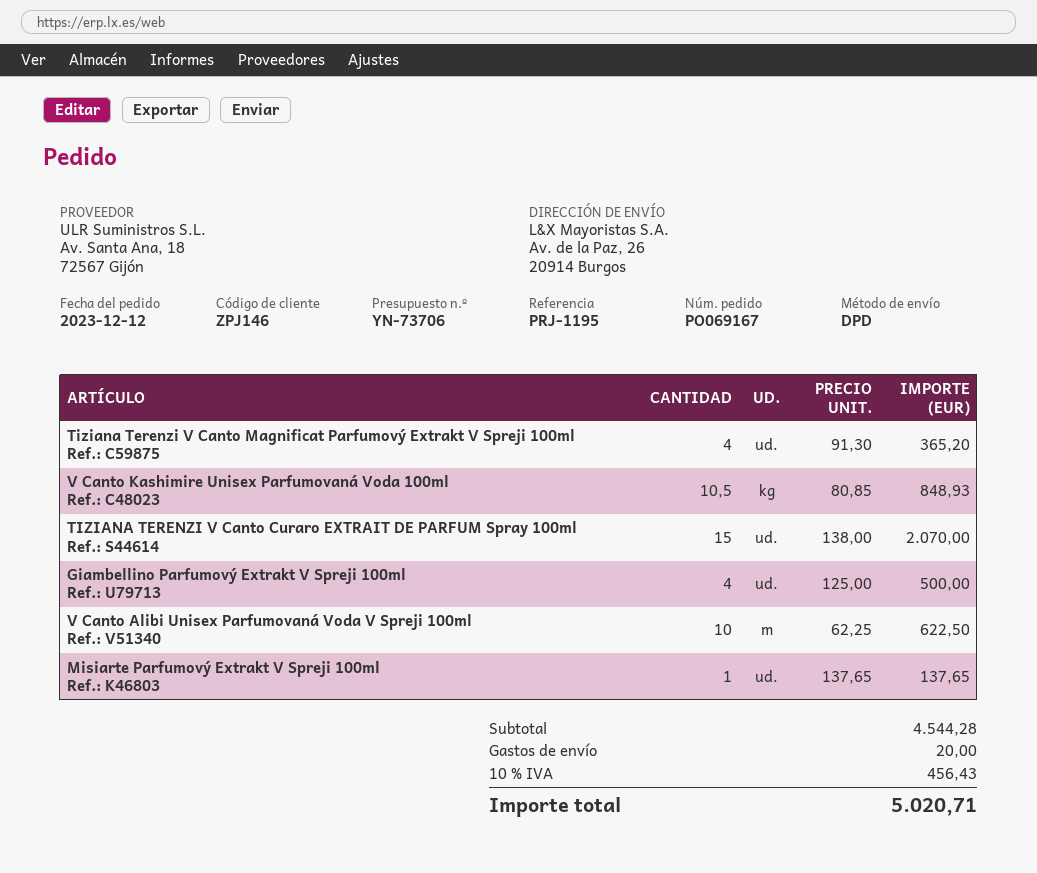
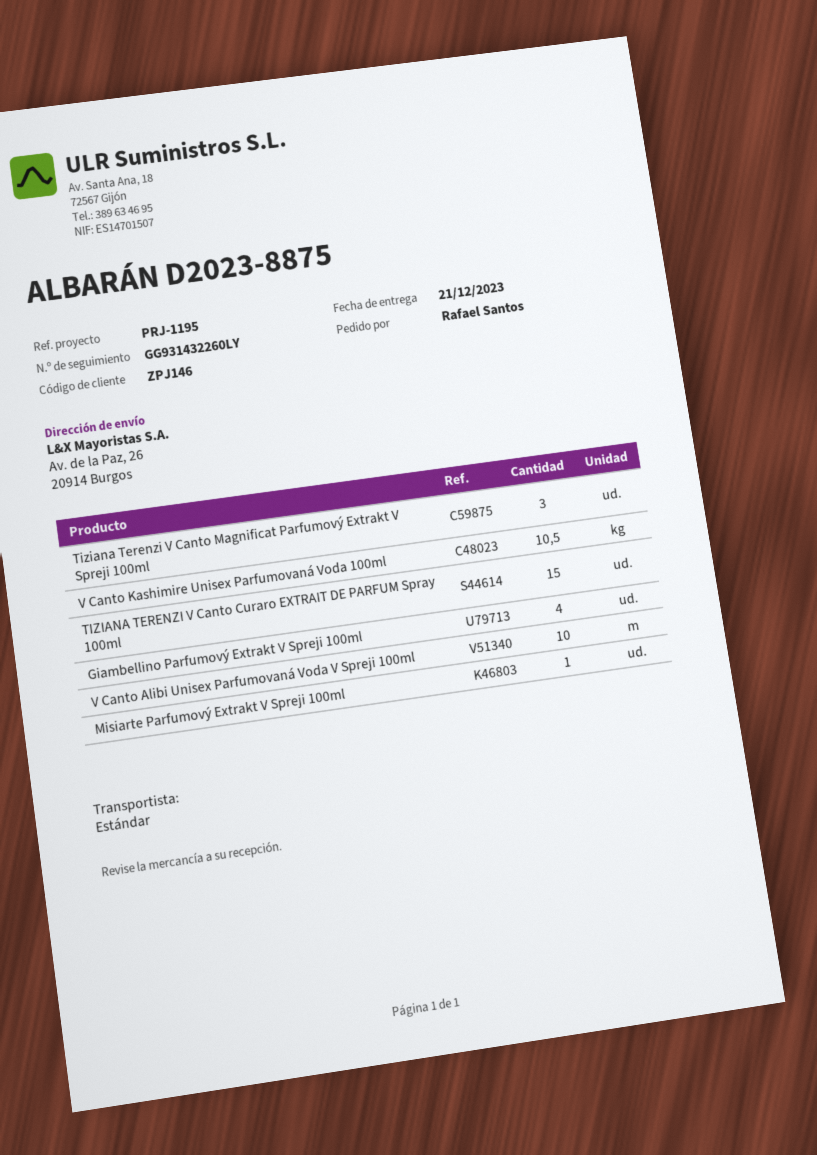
shipping method: DPD -> standard
Tiziana Terenzi V Canto Magnificat Parfumový Extrakt V Spreji 100ml: 4 -> 3

